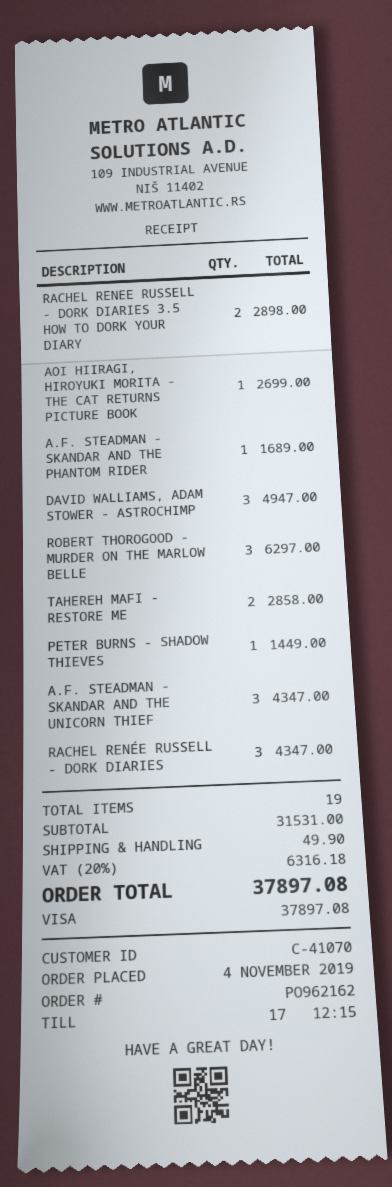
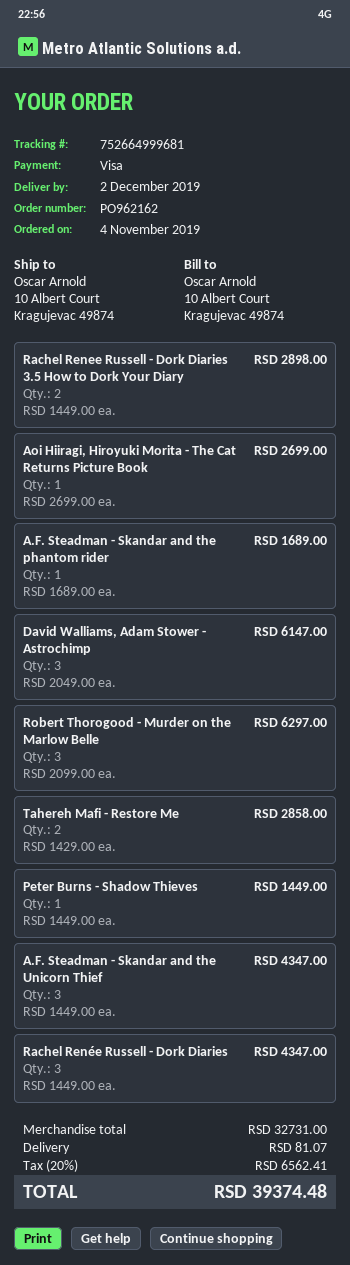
DAVID WALLIAMS, ADAM STOWER - ASTROCHIMP: 3 for 4947.00 -> 3 for 6147.00
subtotal: 31531.00 -> 32731.00
shipping: 49.90 -> 81.07
tax: 20% = 6316.18 -> 20% = 6562.41
total: 37897.08 -> 39374.48

